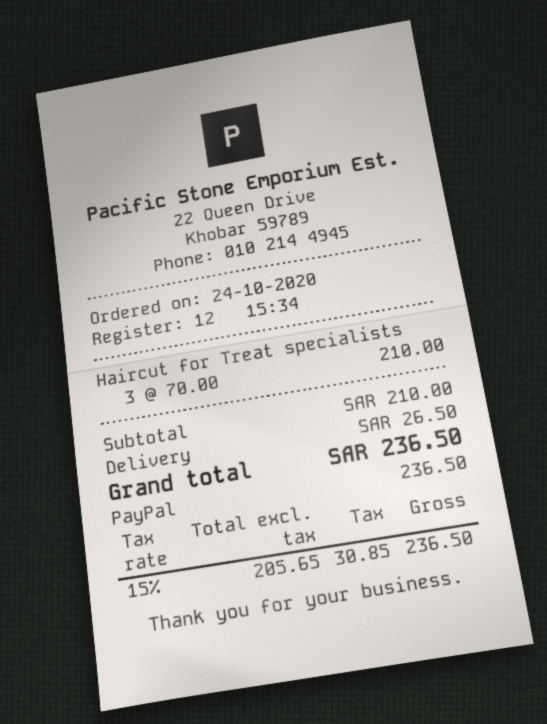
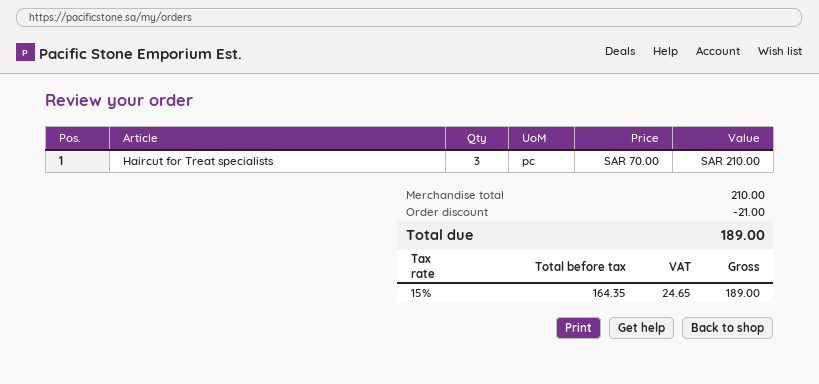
discount: none -> 21.00
shipping: 26.50 -> none
net: 205.65 -> 164.35
tax: 15% = 30.85 -> 15% = 24.65
total: 236.50 -> 189.00

